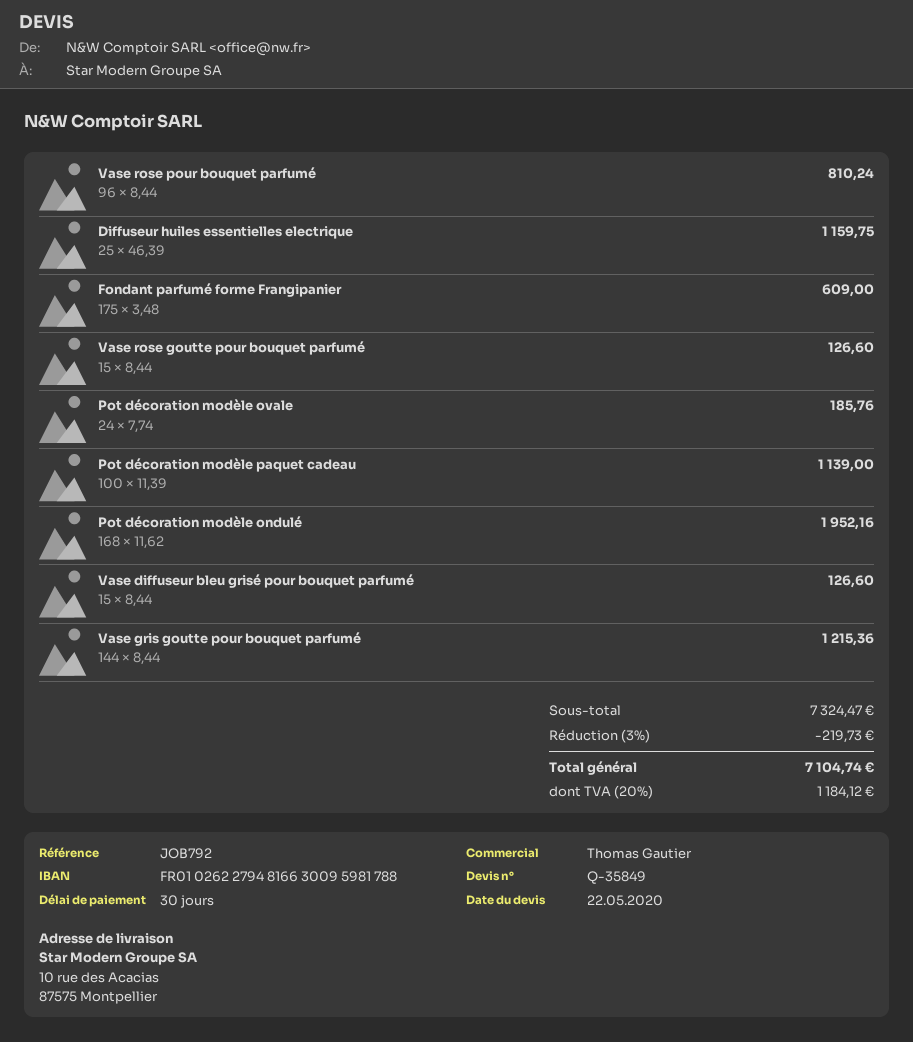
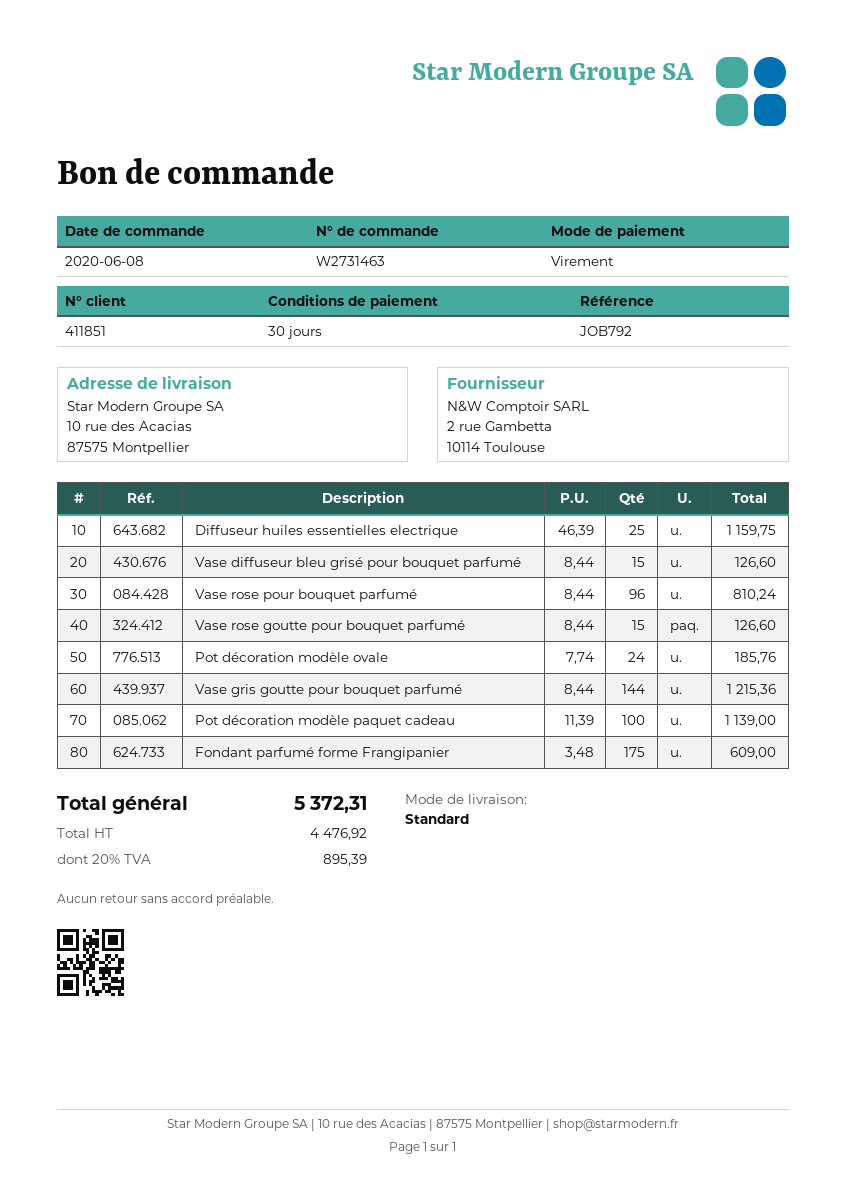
Pot décoration modèle ondulé: 168 x 11.62 = 1952.16 -> none
discount: 3% = 219.73 -> none
tax: 20% = 1184.12 -> 20% = 895.39
total: 7104.74 -> 5372.31

